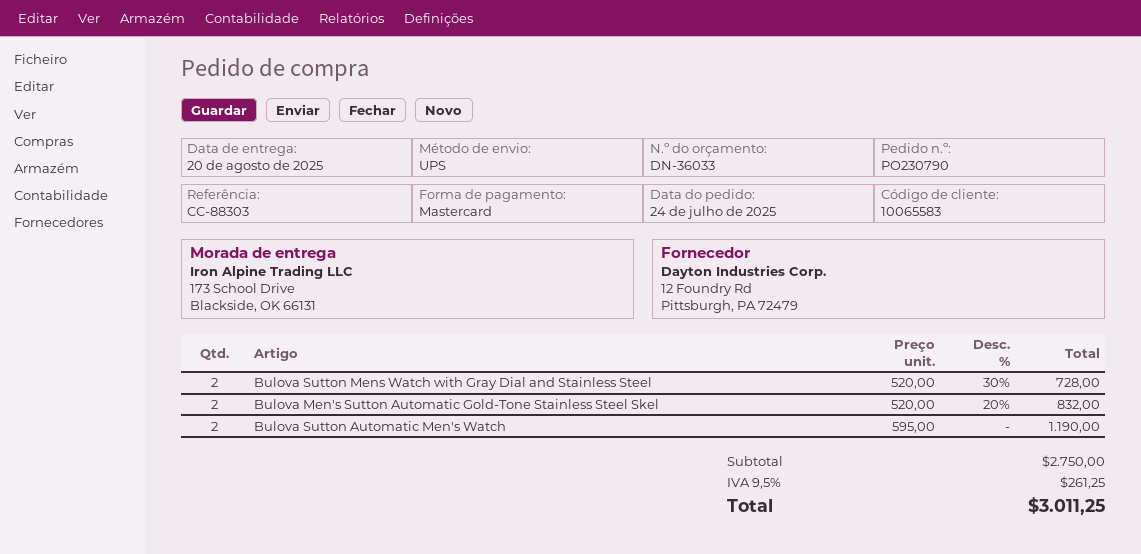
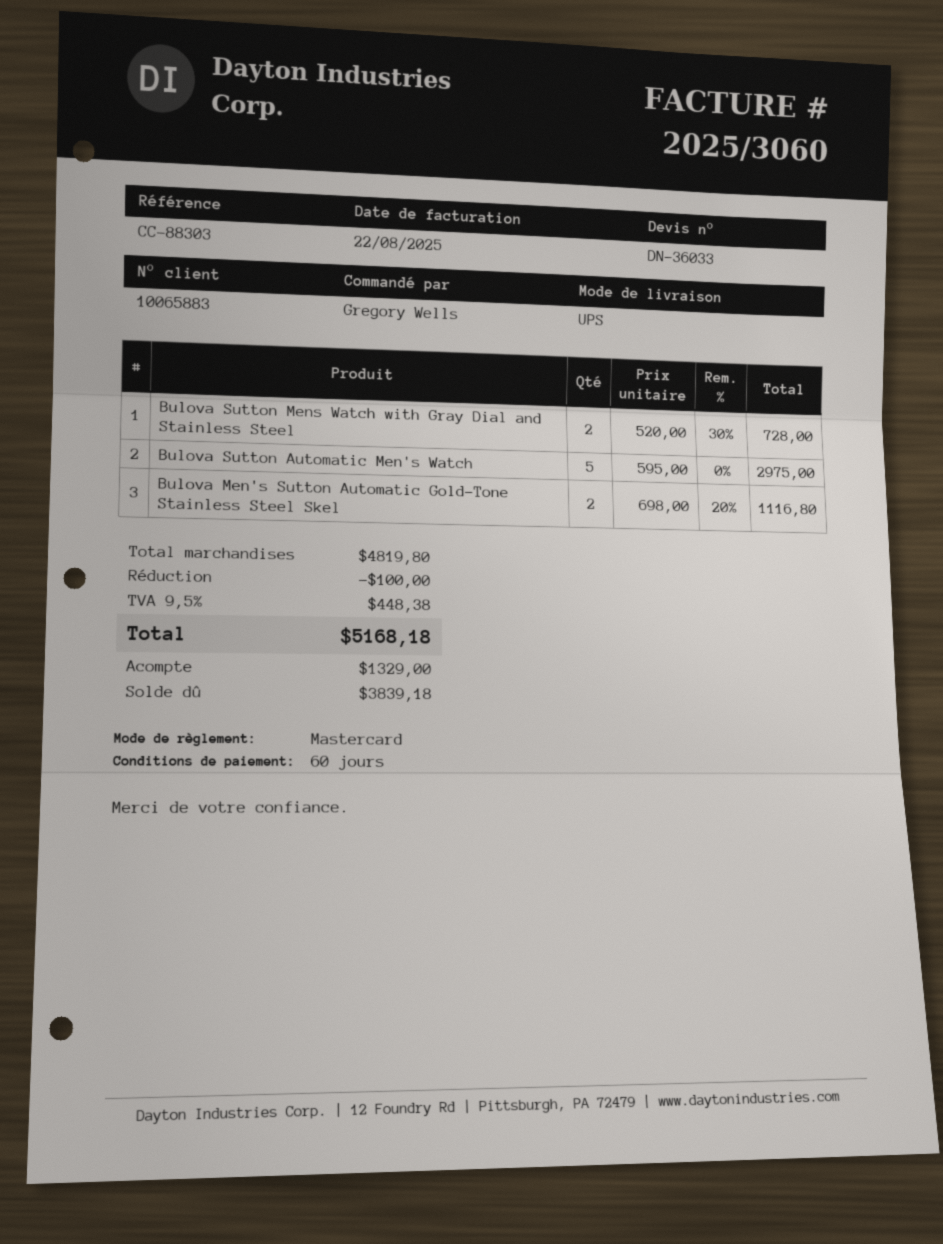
customer number: 10065583 -> 10065883
Bulova Men's Sutton Automatic Gold-Tone Stainless Steel Skel: 2 x 520.00 - 20% = 832.00 -> 2 x 698.00 - 20% = 1116.80
Bulova Sutton Automatic Men's Watch: 2 x 595.00 = 1190.00 -> 5 x 595.00 = 2975.00
subtotal: 2750.00 -> 4819.80
discount: none -> 100.00
tax: 9.5% = 261.25 -> 9.5% = 448.38
total: 3011.25 -> 5168.18

